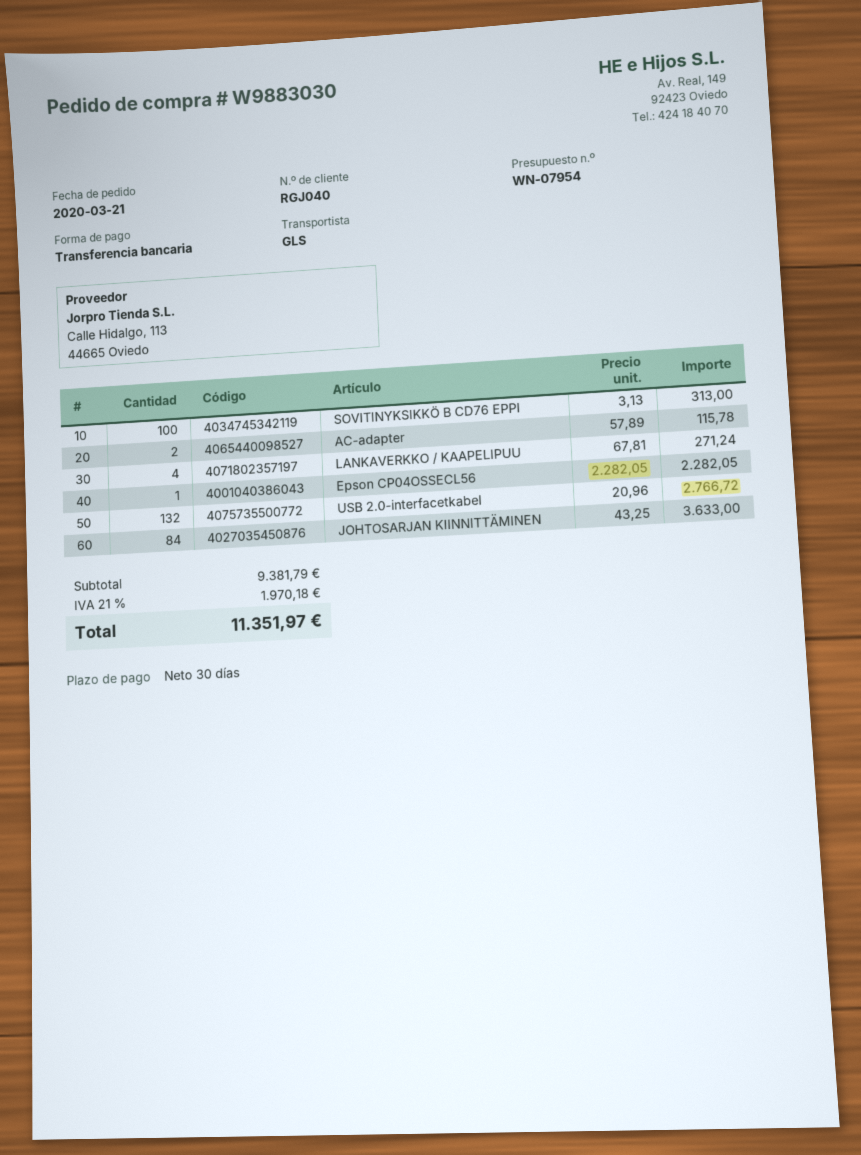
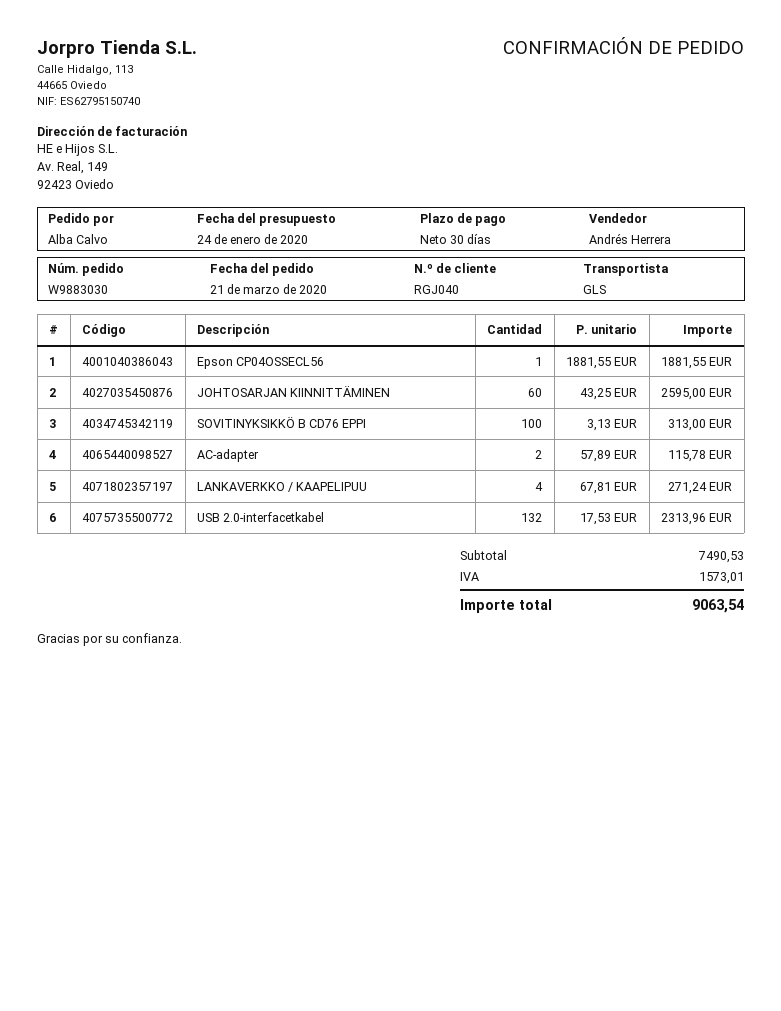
Epson CP04OSSECL56: 1 x 2282.05 = 2282.05 -> 1 x 1881.55 = 1881.55
USB 2.0-interfacetkabel: 132 x 20.96 = 2766.72 -> 132 x 17.53 = 2313.96
JOHTOSARJAN KIINNITTÄMINEN: 84 x 43.25 = 3633.00 -> 60 x 43.25 = 2595.00
subtotal: 9381.79 -> 7490.53
tax: 1970.18 -> 1573.01
total: 11351.97 -> 9063.54

